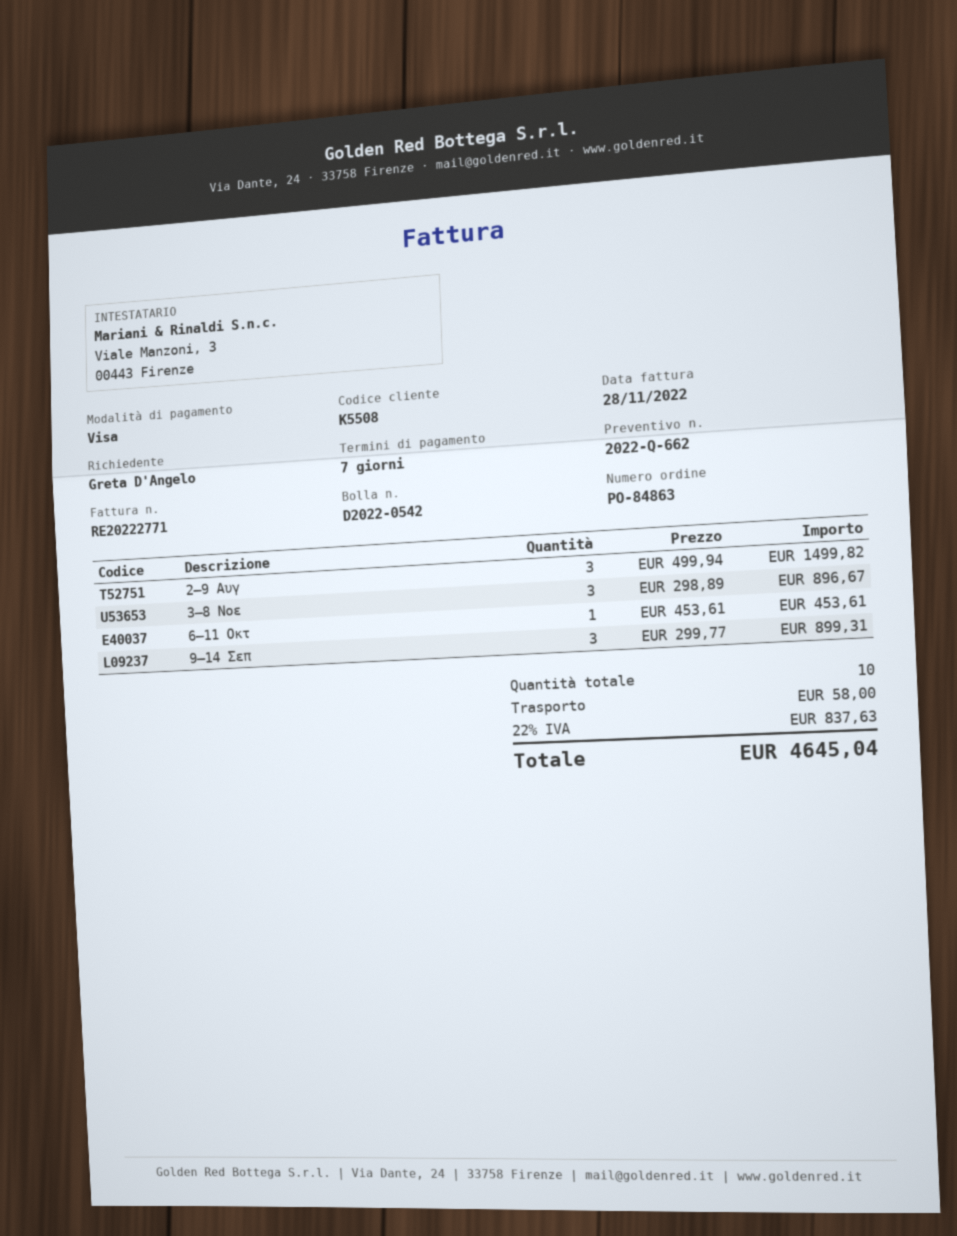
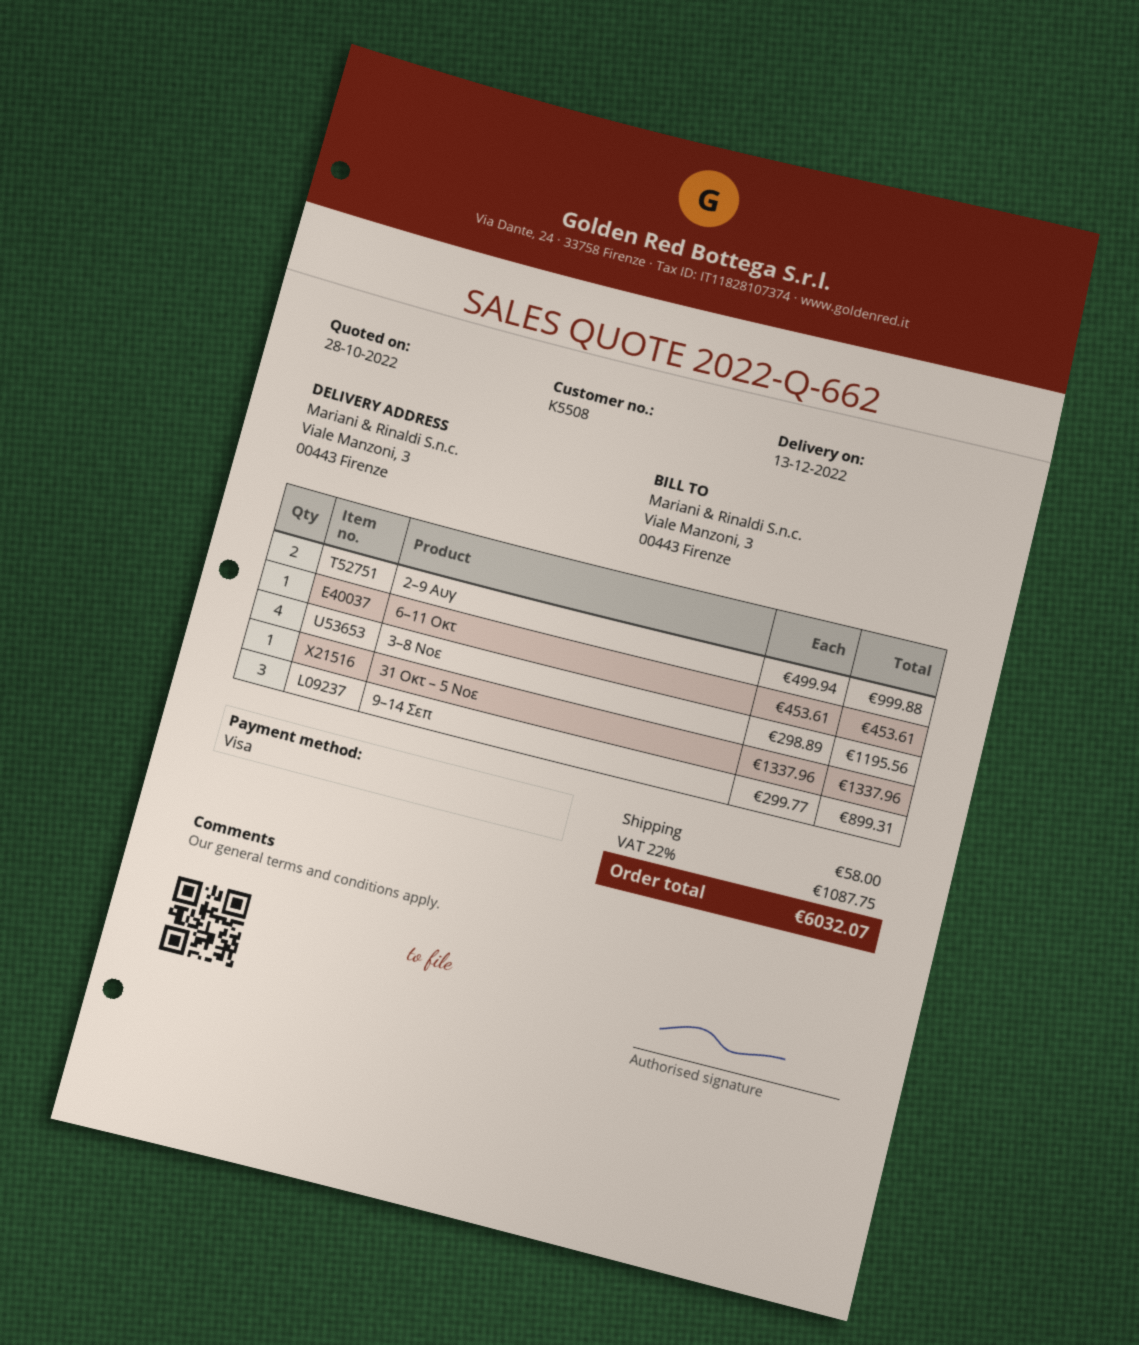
2–9 Αυγ: 3 x 499.94 = 1499.82 -> 2 x 499.94 = 999.88
3–8 Νοε: 3 x 298.89 = 896.67 -> 4 x 298.89 = 1195.56
31 Οκτ – 5 Νοε: none -> 1 x 1337.96 = 1337.96
tax: 22% = 837.63 -> 22% = 1087.75
total: 4645.04 -> 6032.07

